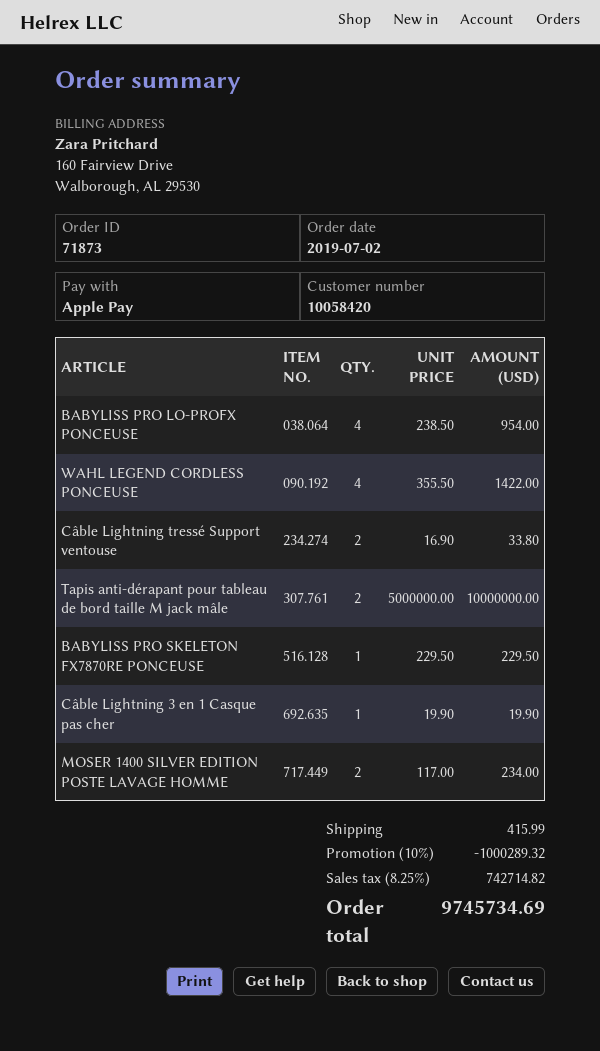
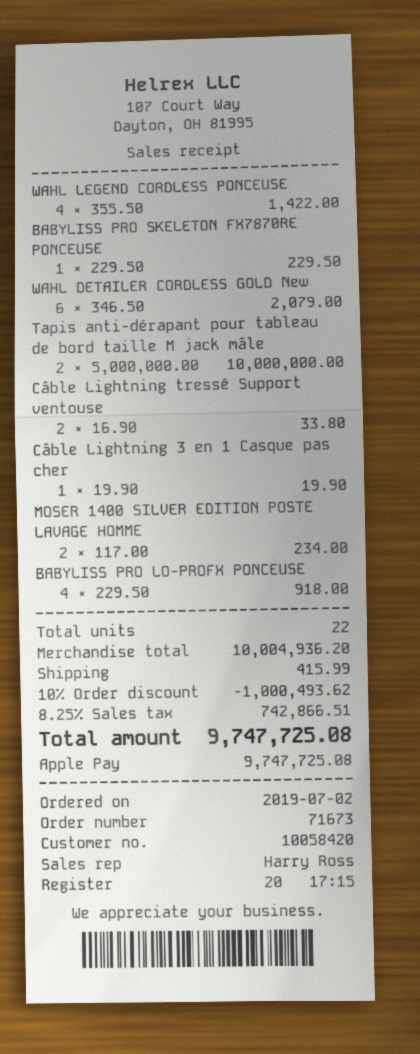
order number: 71873 -> 71673
BABYLISS PRO LO-PROFX PONCEUSE: 4 x 238.50 = 954.00 -> 4 x 229.50 = 918.00
WAHL DETAILER CORDLESS GOLD New: none -> 6 x 346.50 = 2079.00
discount: 10% = 1000289.32 -> 10% = 1000493.62
tax: 8.25% = 742714.82 -> 8.25% = 742866.51
total: 9745734.69 -> 9747725.08

